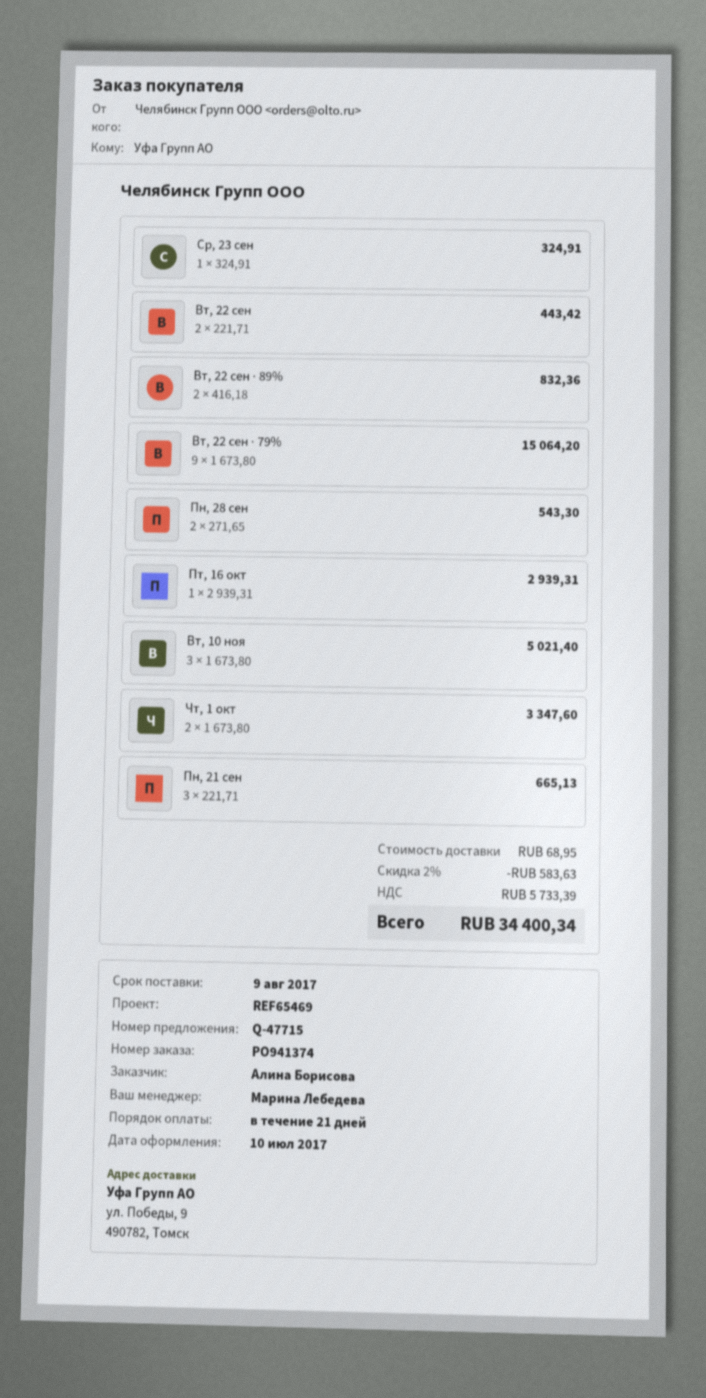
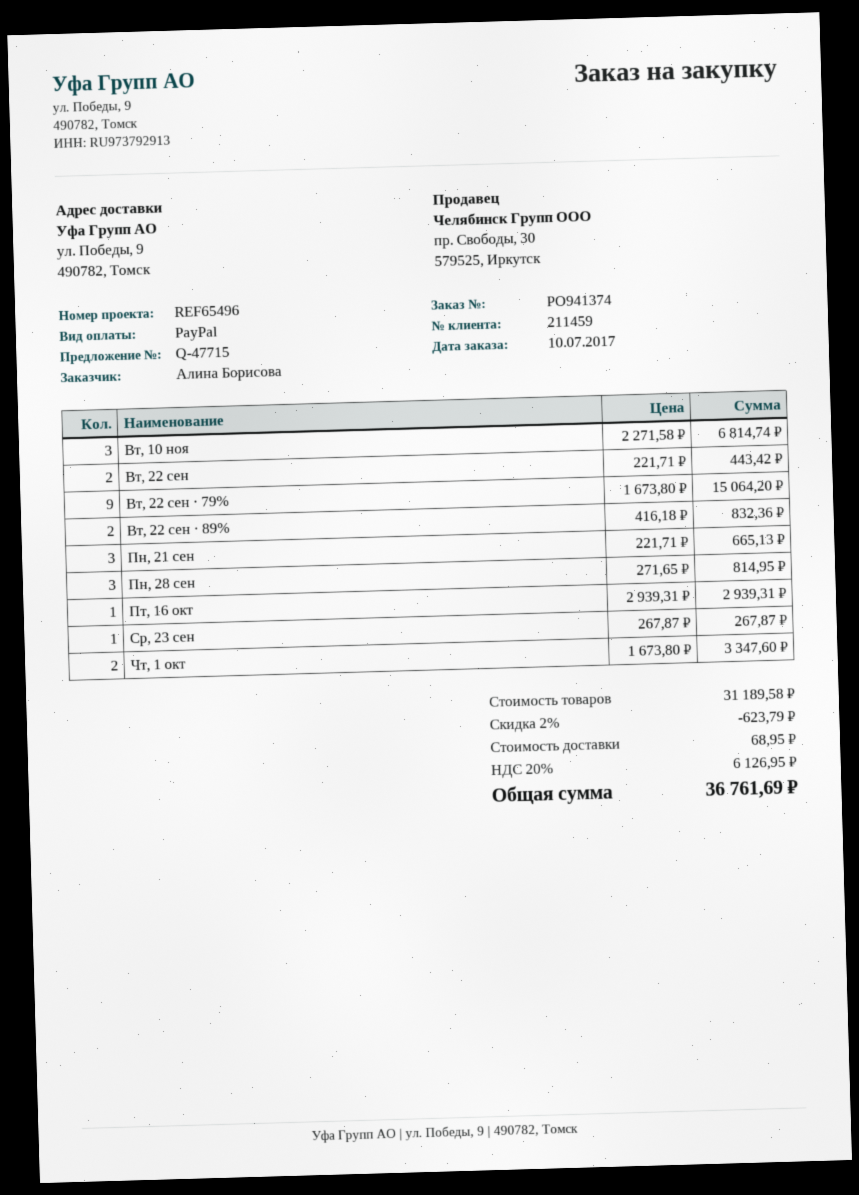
reference: REF65469 -> REF65496
Ср, 23 сен: 1 x 324.91 = 324.91 -> 1 x 267.87 = 267.87
Пн, 28 сен: 2 x 271.65 = 543.30 -> 3 x 271.65 = 814.95
Вт, 10 ноя: 3 x 1673.80 = 5021.40 -> 3 x 2271.58 = 6814.74
discount: 2% = 583.63 -> 2% = 623.79
tax: 5733.39 -> 6126.95
total: 34400.34 -> 36761.69

